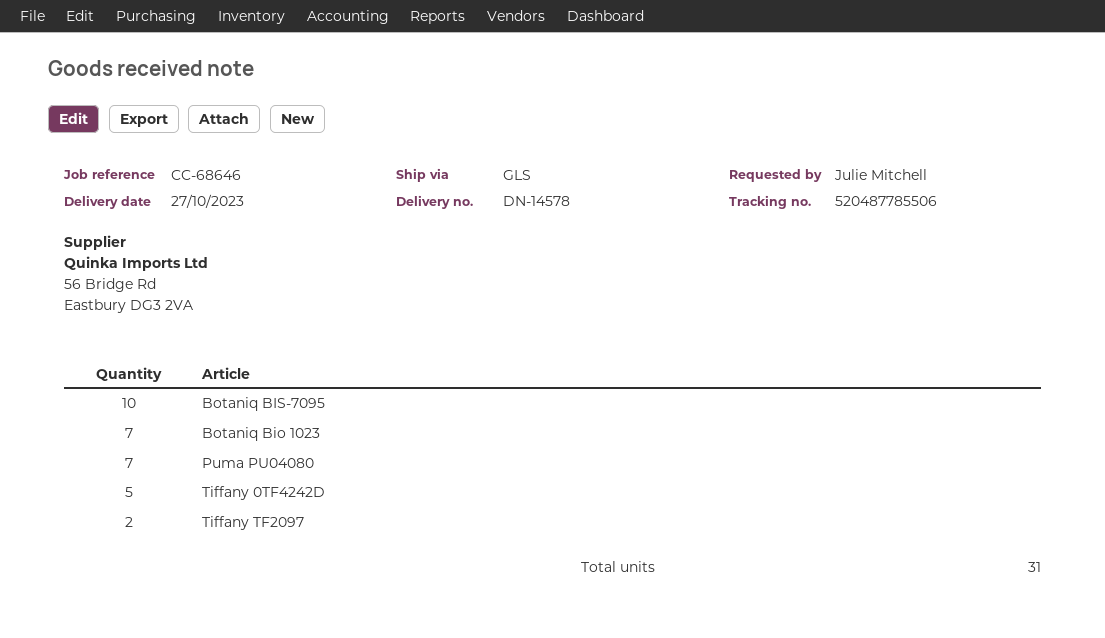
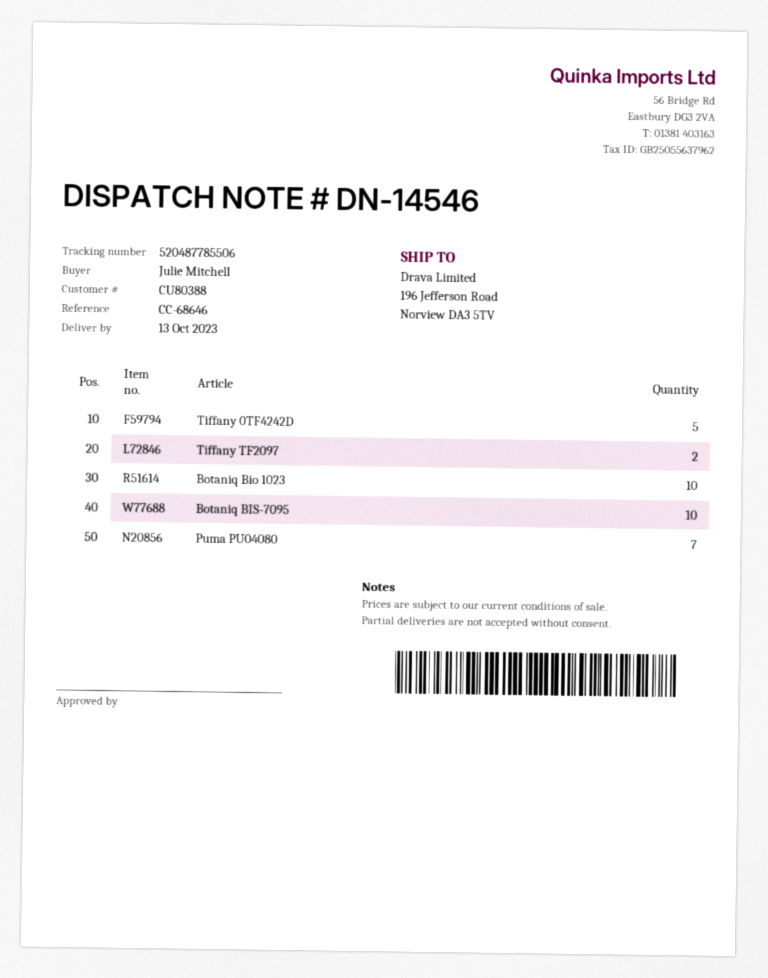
delivery note number: DN-14578 -> DN-14546
delivery date: 2023-10-27 -> 2023-10-13
Botaniq Bio 1023: 7 -> 10

